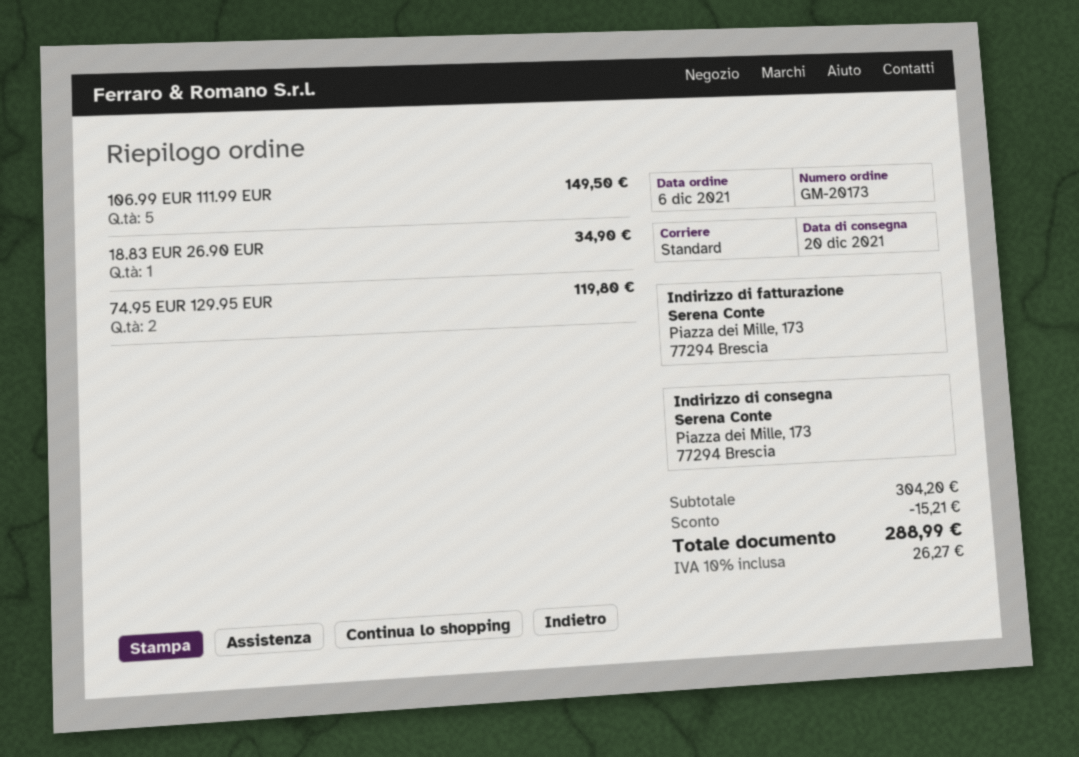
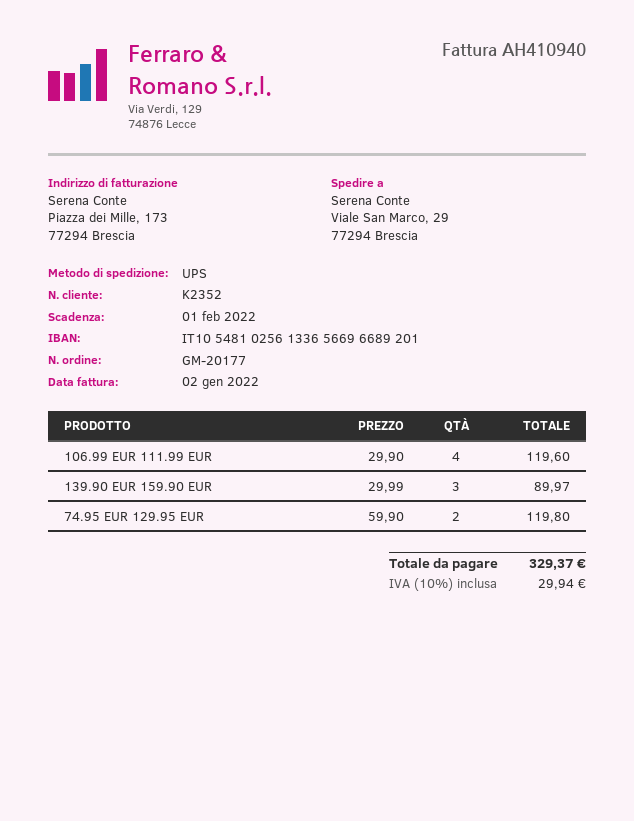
order number: GM-20173 -> GM-20177
shipping method: standard -> UPS
ship to: Piazza dei Mille, 173, 77294 Brescia -> Viale San Marco, 29, 77294 Brescia
106.99 EUR 111.99 EUR: 5 for 149.50 -> 4 for 119.60
18.83 EUR 26.90 EUR: 1 for 34.90 -> none
139.90 EUR 159.90 EUR: none -> 3 for 89.97
discount: 15.21 -> none
tax: 10% = 26.27 -> 10% = 29.94
total: 288.99 -> 329.37

